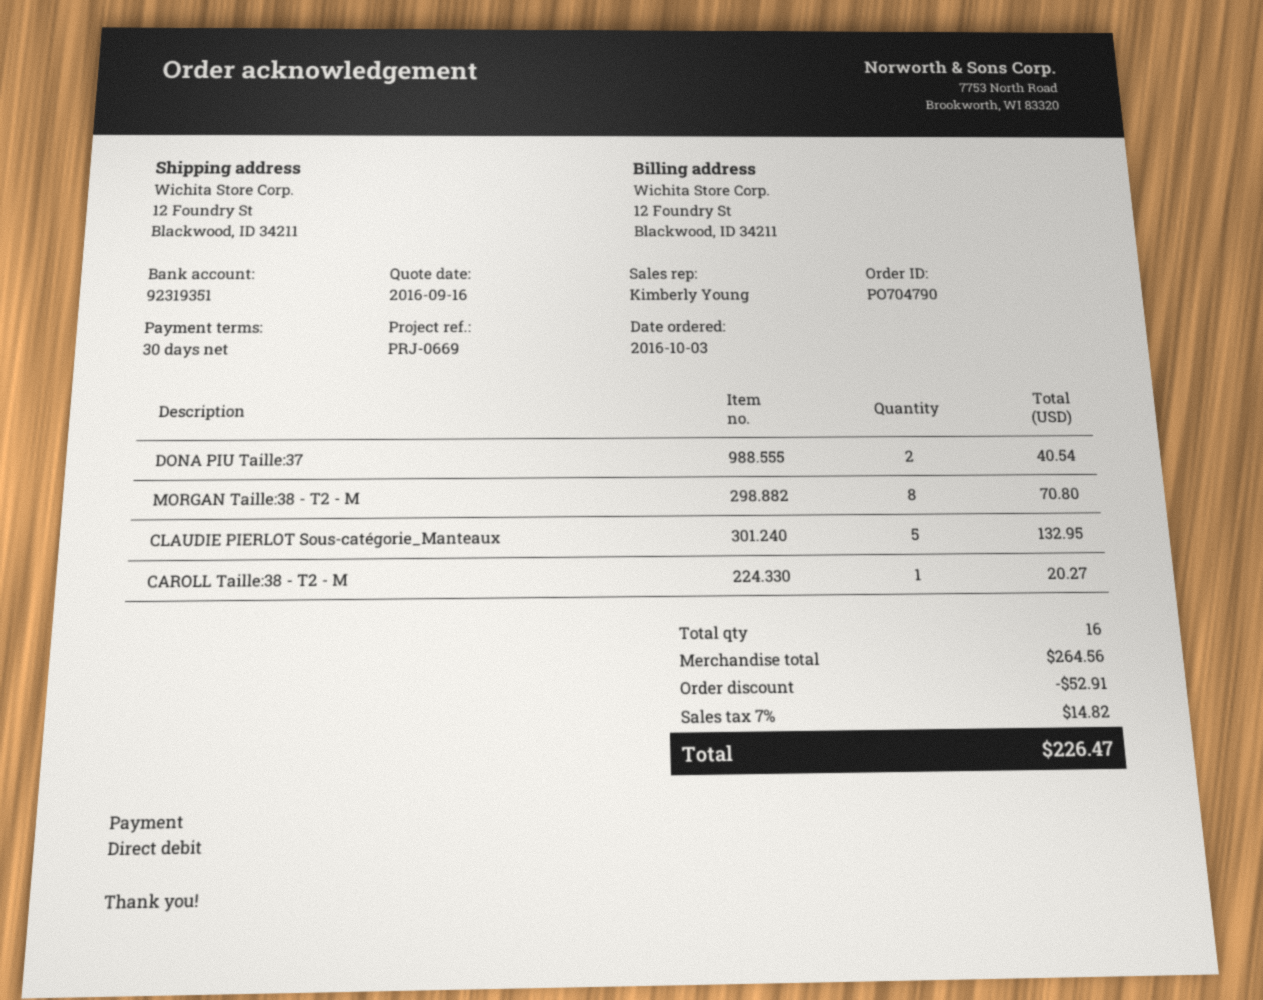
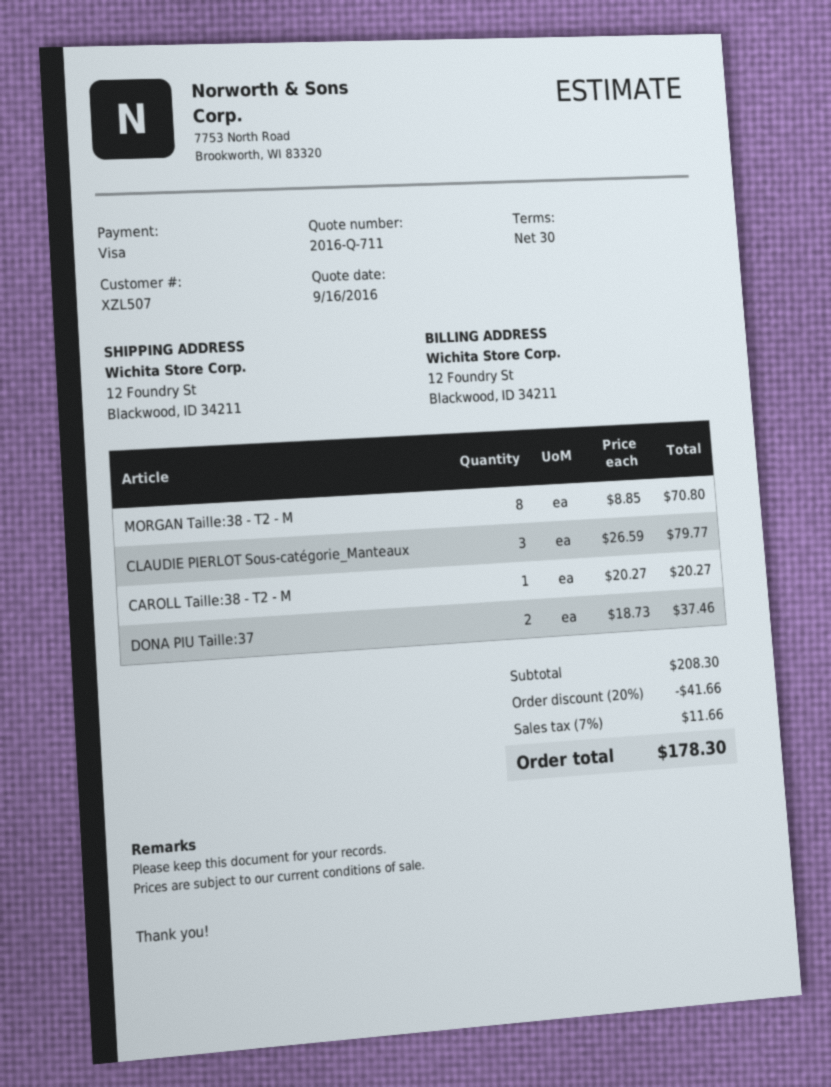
payment method: direct debit -> Visa
DONA PIU Taille:37: 2 for 40.54 -> 2 for 37.46
CLAUDIE PIERLOT Sous-catégorie_Manteaux: 5 for 132.95 -> 3 for 79.77
subtotal: 264.56 -> 208.30
discount: 52.91 -> 41.66
tax: 7% = 14.82 -> 7% = 11.66
total: 226.47 -> 178.30

